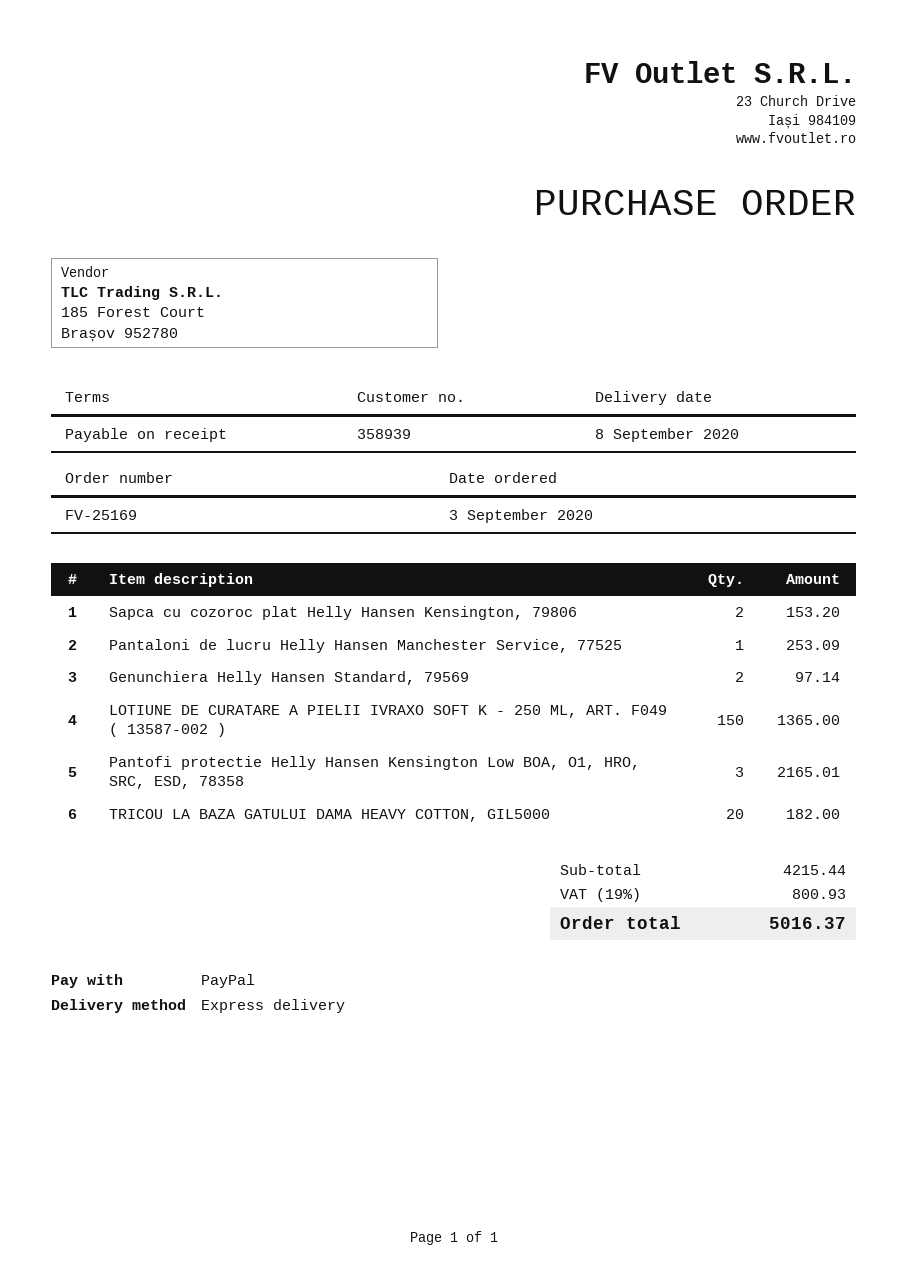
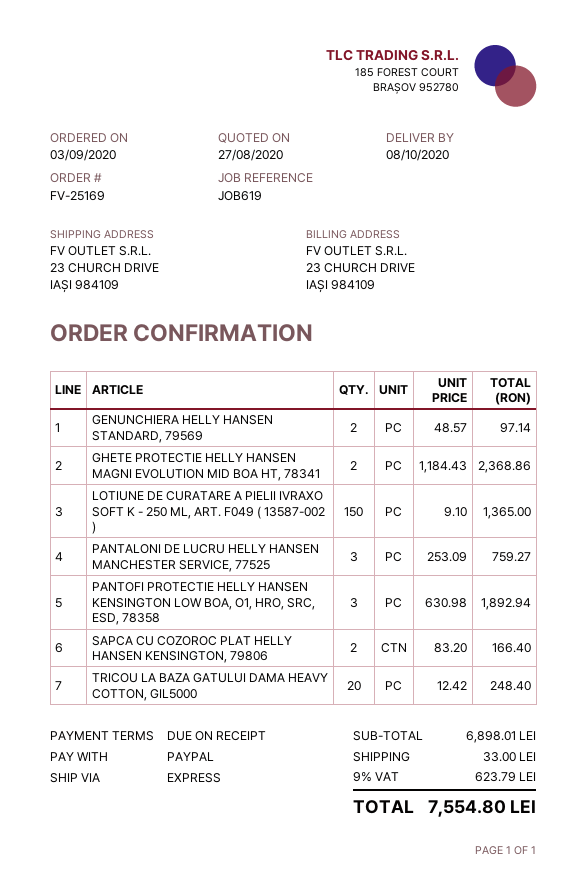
delivery date: 2020-09-08 -> 2020-10-08
Sapca cu cozoroc plat Helly Hansen Kensington, 79806: 2 for 153.20 -> 2 for 166.40
Pantaloni de lucru Helly Hansen Manchester Service, 77525: 1 for 253.09 -> 3 for 759.27
Pantofi protectie Helly Hansen Kensington Low BOA, O1, HRO, SRC, ESD, 78358: 3 for 2165.01 -> 3 for 1892.94
TRICOU LA BAZA GATULUI DAMA HEAVY COTTON, GIL5000: 20 for 182.00 -> 20 for 248.40
GHETE PROTECTIE HELLY HANSEN MAGNI EVOLUTION MID BOA HT, 78341: none -> 2 for 2368.86
subtotal: 4215.44 -> 6898.01
shipping: none -> 33.00
tax: 19% = 800.93 -> 9% = 623.79
total: 5016.37 -> 7554.80

